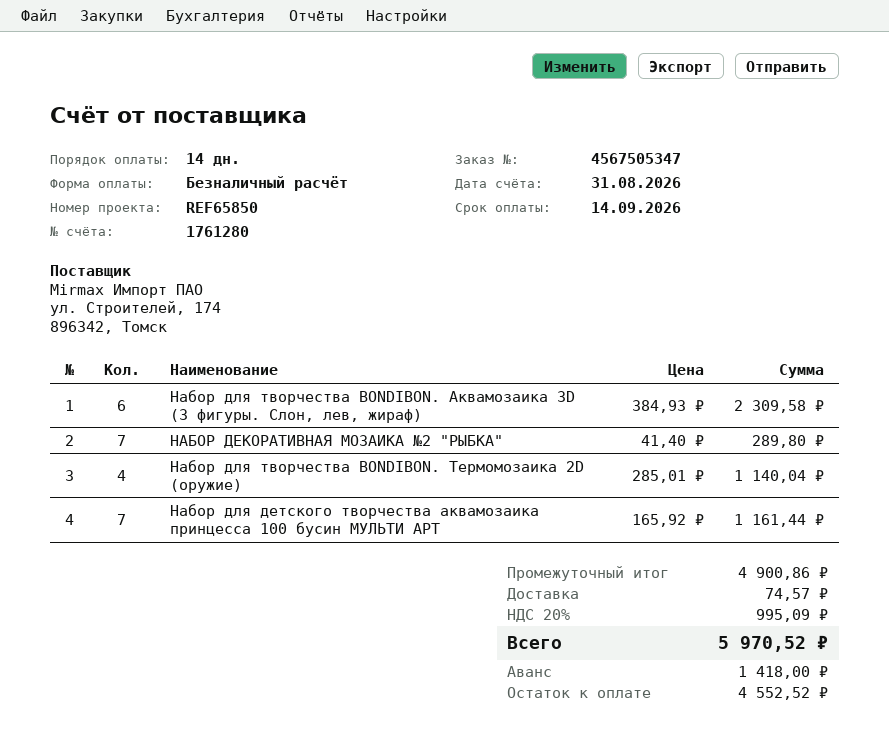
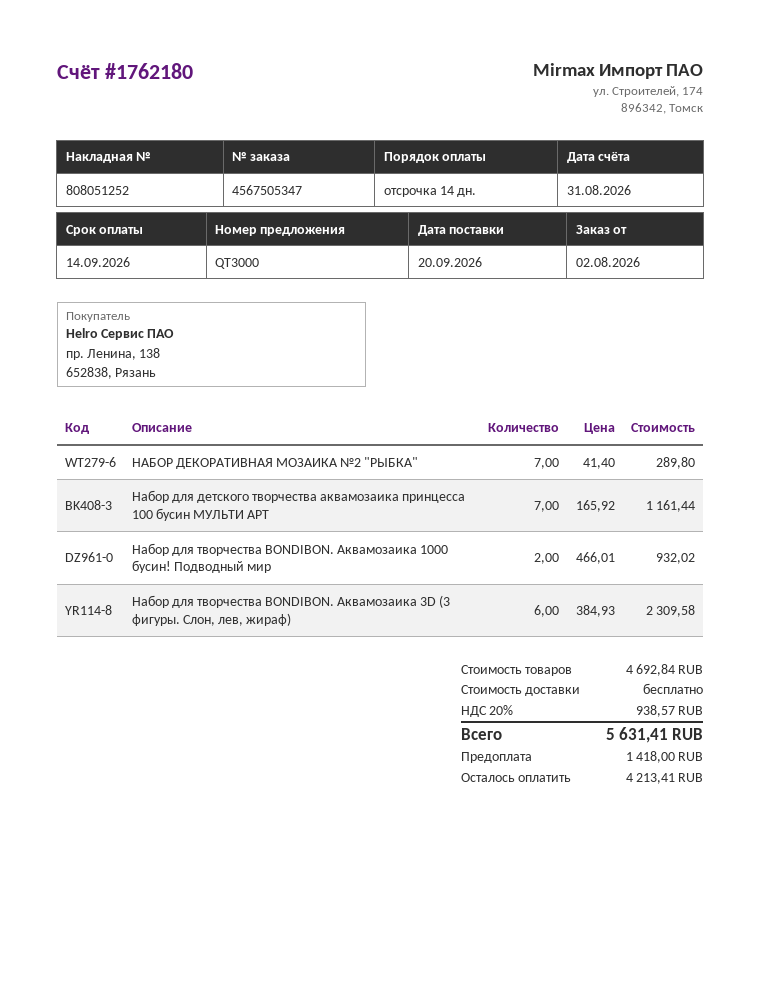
invoice number: 1761280 -> 1762180
Набор для творчества BONDIBON. Термомозаика 2D (оружие): 4 x 285.01 = 1140.04 -> none
Набор для творчества BONDIBON. Аквамозаика 1000 бусин! Подводный мир: none -> 2 x 466.01 = 932.02
subtotal: 4900.86 -> 4692.84
shipping: 74.57 -> 0.00
tax: 20% = 995.09 -> 20% = 938.57
total: 5970.52 -> 5631.41
balance: 4552.52 -> 4213.41

